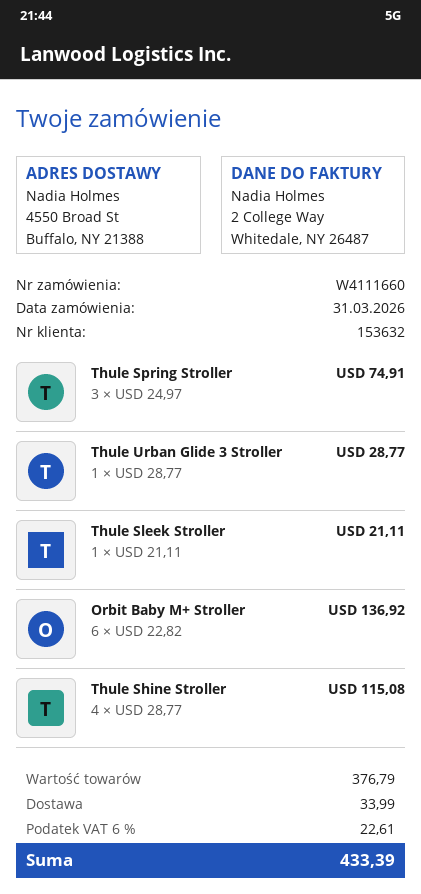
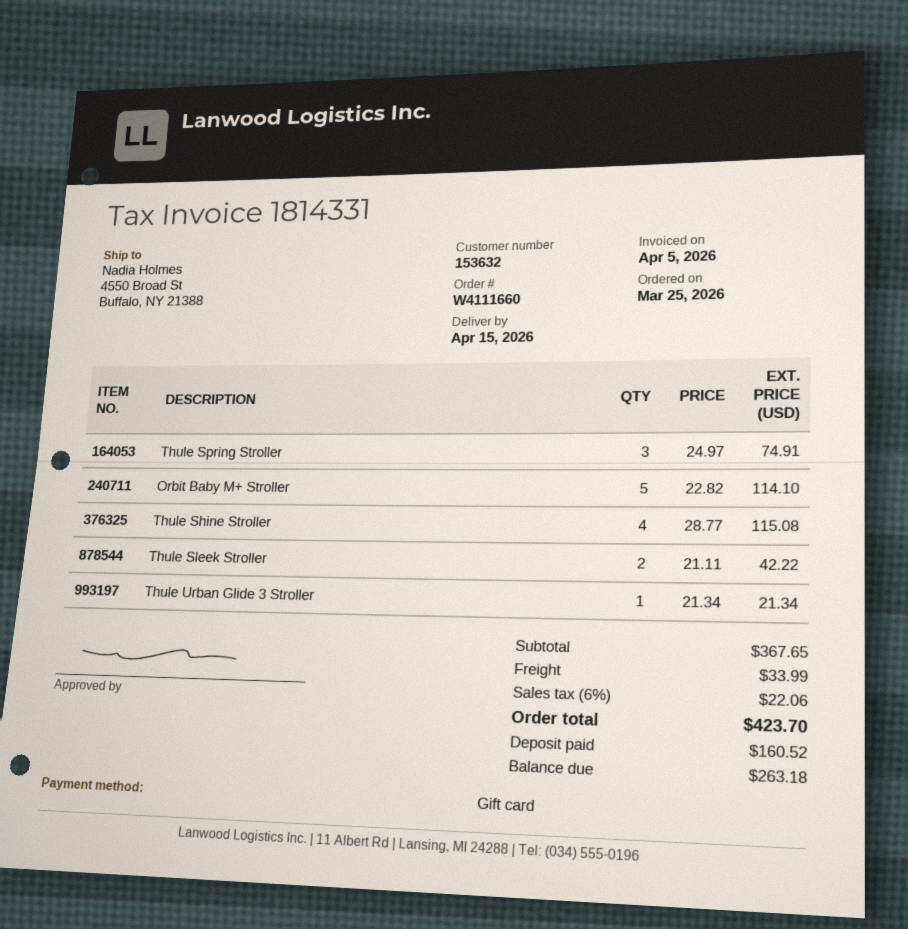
order date: 2026-03-31 -> 2026-03-25
Thule Urban Glide 3 Stroller: 1 x 28.77 = 28.77 -> 1 x 21.34 = 21.34
Thule Sleek Stroller: 1 x 21.11 = 21.11 -> 2 x 21.11 = 42.22
Orbit Baby M+ Stroller: 6 x 22.82 = 136.92 -> 5 x 22.82 = 114.10
subtotal: 376.79 -> 367.65
tax: 6% = 22.61 -> 6% = 22.06
total: 433.39 -> 423.70

